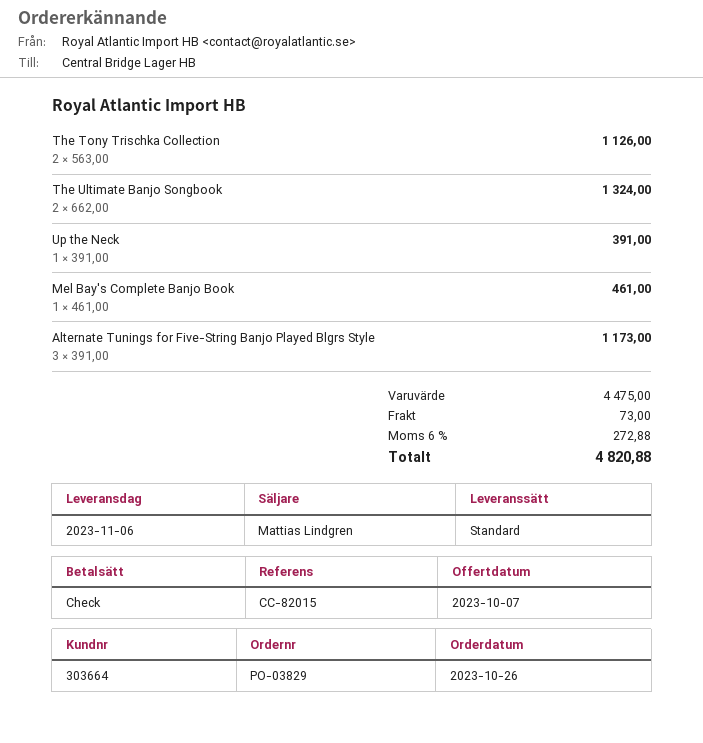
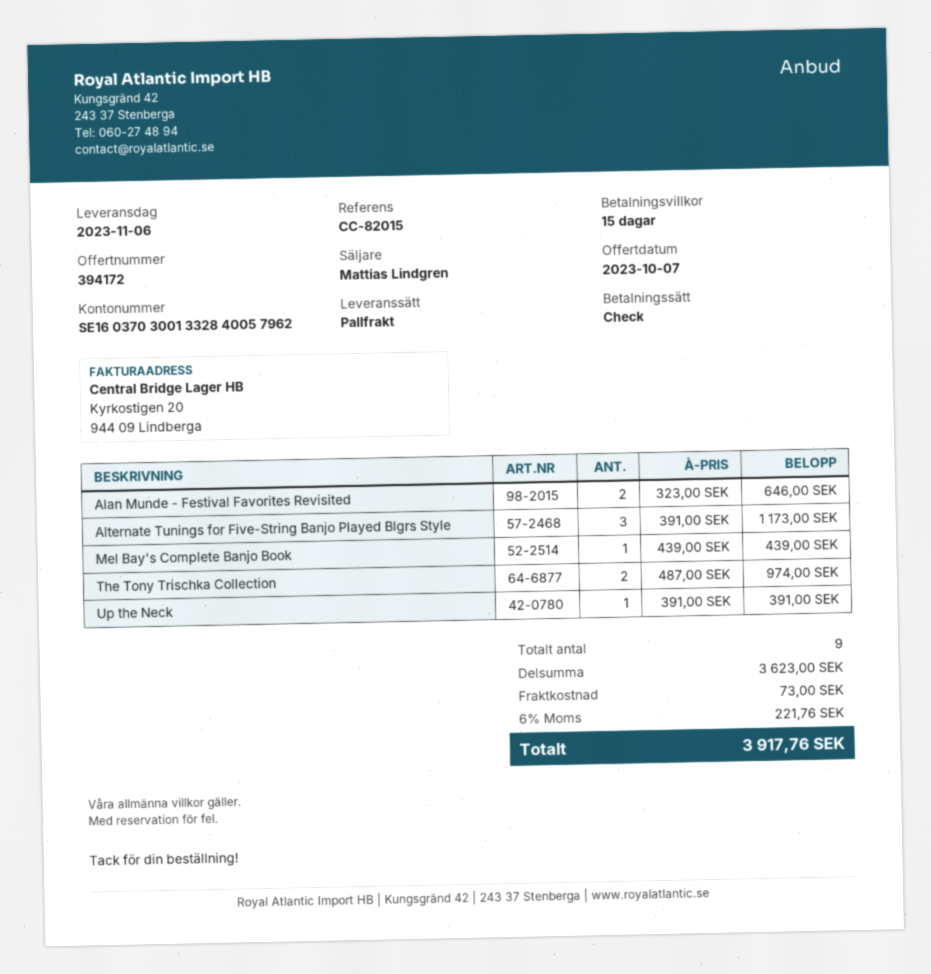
shipping method: standard -> pallet freight
The Tony Trischka Collection: 2 x 563.00 = 1126.00 -> 2 x 487.00 = 974.00
The Ultimate Banjo Songbook: 2 x 662.00 = 1324.00 -> none
Mel Bay's Complete Banjo Book: 1 x 461.00 = 461.00 -> 1 x 439.00 = 439.00
Alan Munde - Festival Favorites Revisited: none -> 2 x 323.00 = 646.00
subtotal: 4475.00 -> 3623.00
tax: 6% = 272.88 -> 6% = 221.76
total: 4820.88 -> 3917.76

